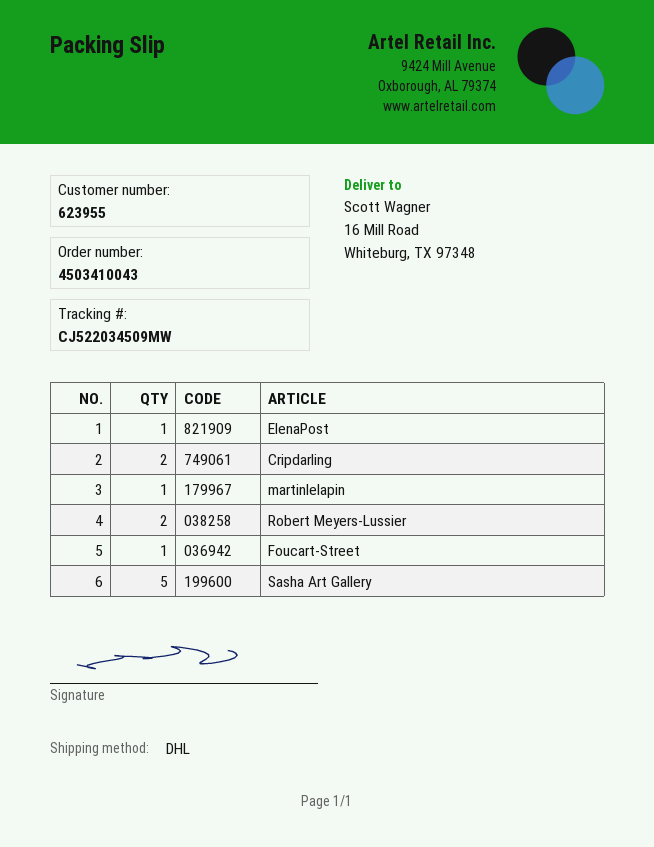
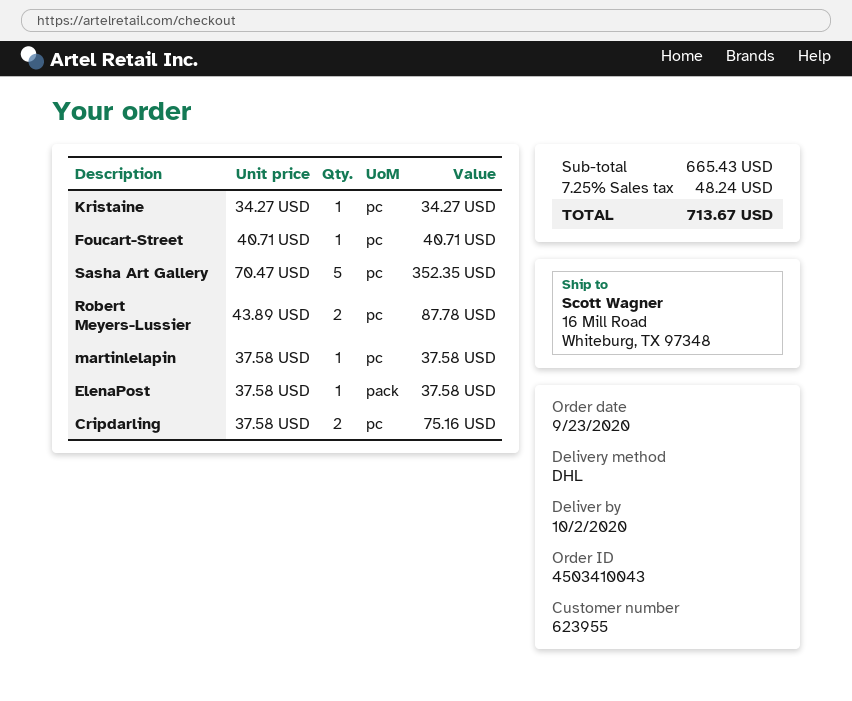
Kristaine: none -> 1

